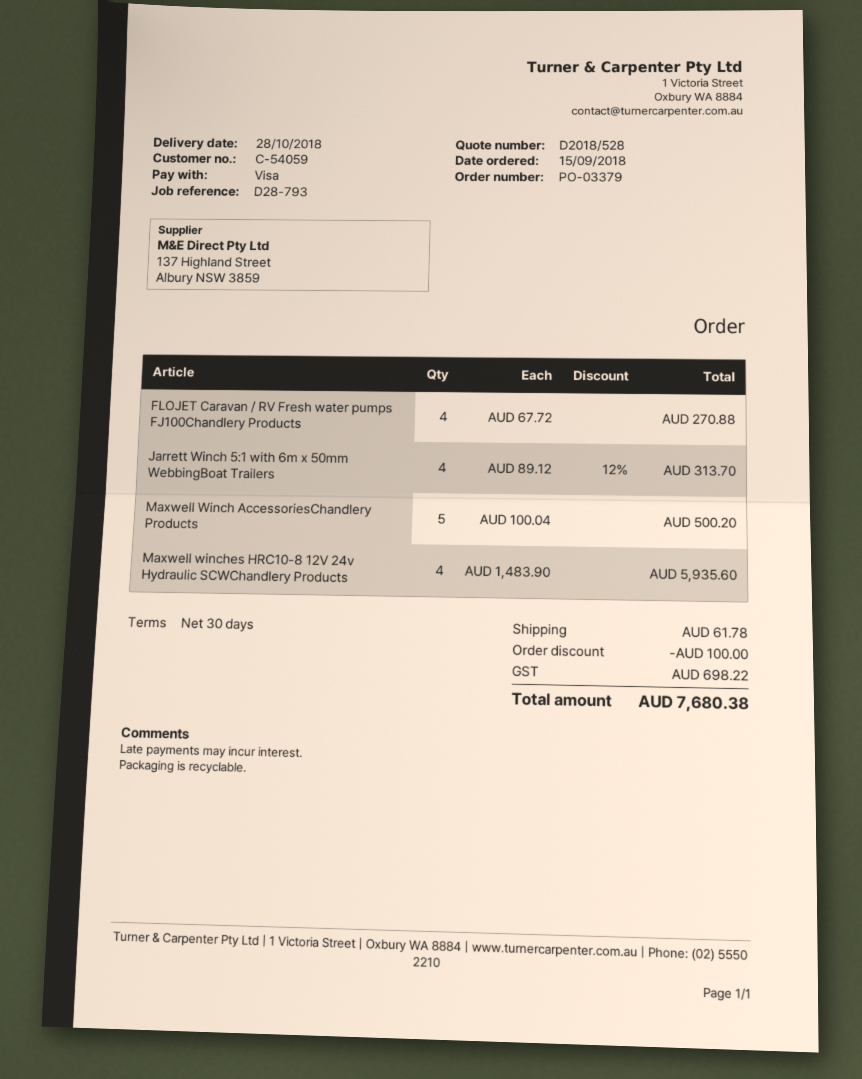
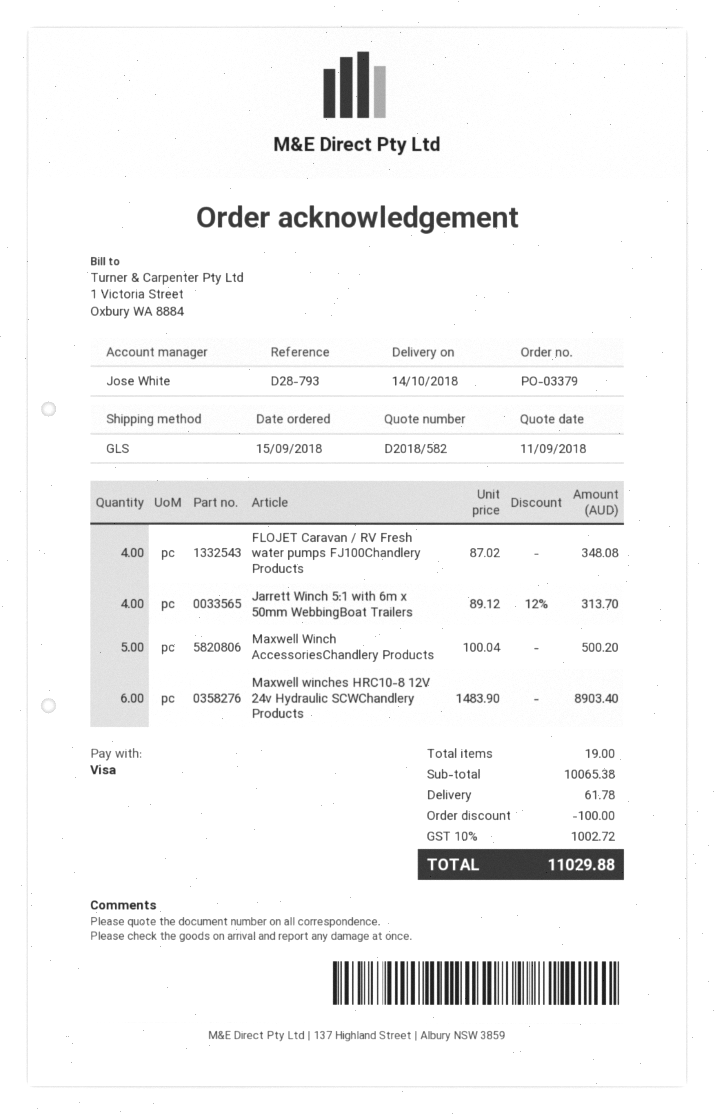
quote number: D2018/528 -> D2018/582
delivery date: 2018-10-28 -> 2018-10-14
FLOJET Caravan / RV Fresh water pumps FJ100Chandlery Products: 4 x 67.72 = 270.88 -> 4 x 87.02 = 348.08
Maxwell winches HRC10-8 12V 24v Hydraulic SCWChandlery Products: 4 x 1483.90 = 5935.60 -> 6 x 1483.90 = 8903.40
tax: 698.22 -> 1002.72
total: 7680.38 -> 11029.88

